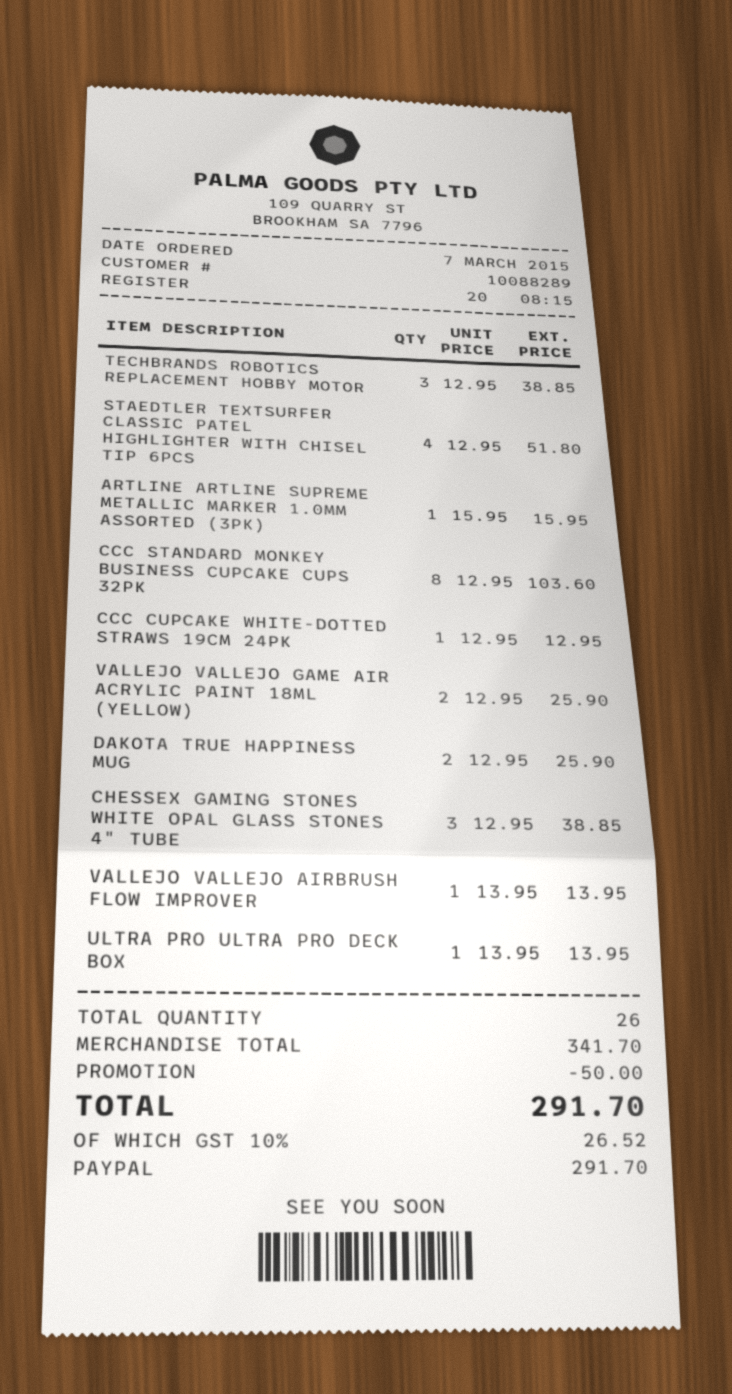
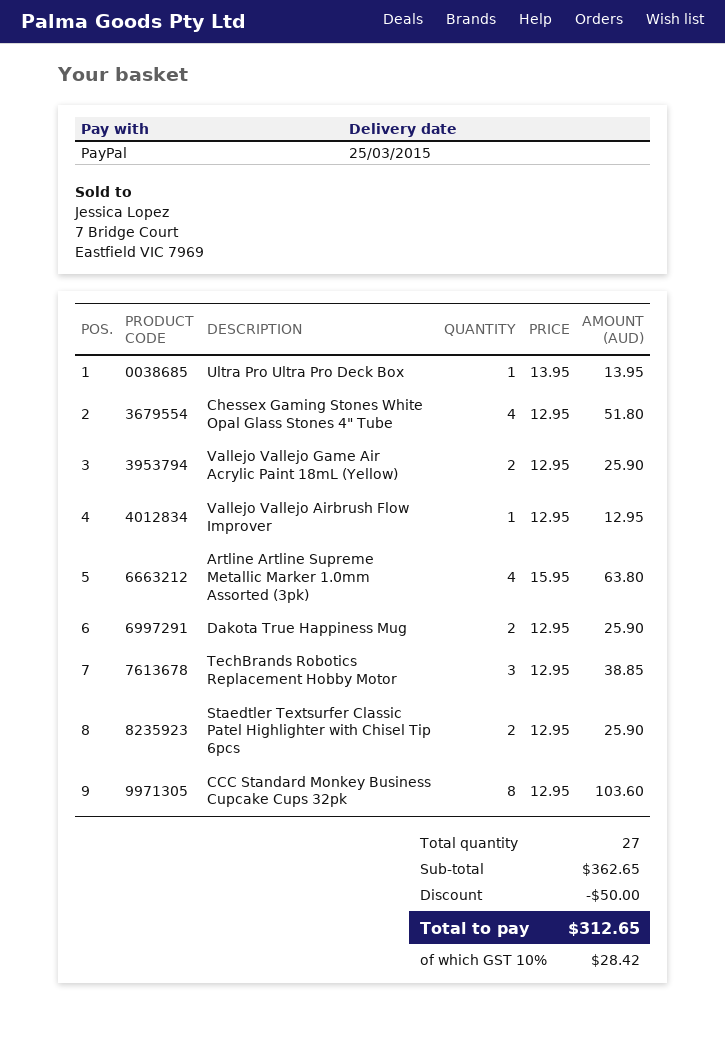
STAEDTLER TEXTSURFER CLASSIC PATEL HIGHLIGHTER WITH CHISEL TIP 6PCS: 4 x 12.95 = 51.80 -> 2 x 12.95 = 25.90
ARTLINE ARTLINE SUPREME METALLIC MARKER 1.0MM ASSORTED (3PK): 1 x 15.95 = 15.95 -> 4 x 15.95 = 63.80
CCC CUPCAKE WHITE-DOTTED STRAWS 19CM 24PK: 1 x 12.95 = 12.95 -> none
CHESSEX GAMING STONES WHITE OPAL GLASS STONES 4" TUBE: 3 x 12.95 = 38.85 -> 4 x 12.95 = 51.80
VALLEJO VALLEJO AIRBRUSH FLOW IMPROVER: 1 x 13.95 = 13.95 -> 1 x 12.95 = 12.95
total quantity: 26 -> 27
subtotal: 341.70 -> 362.65
tax: 10% = 26.52 -> 10% = 28.42
total: 291.70 -> 312.65

